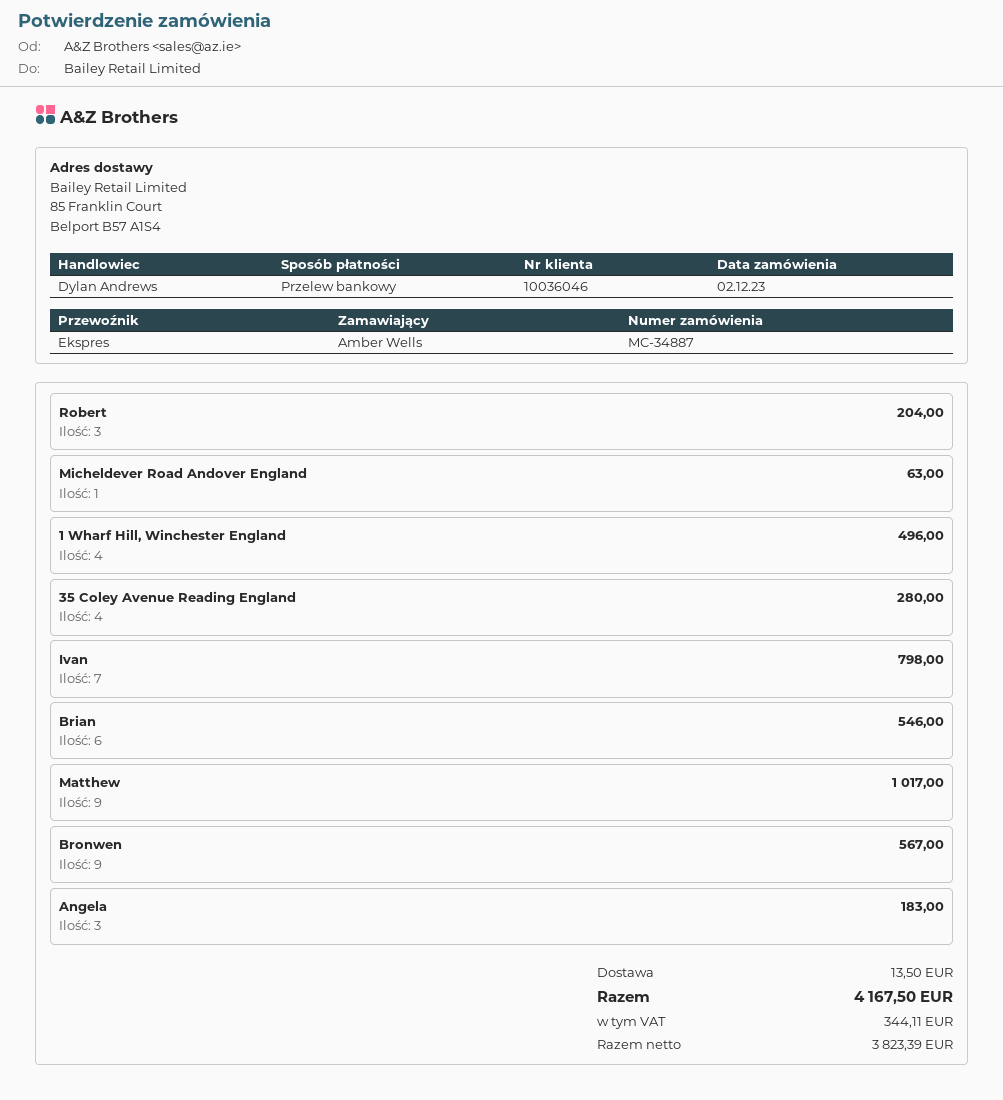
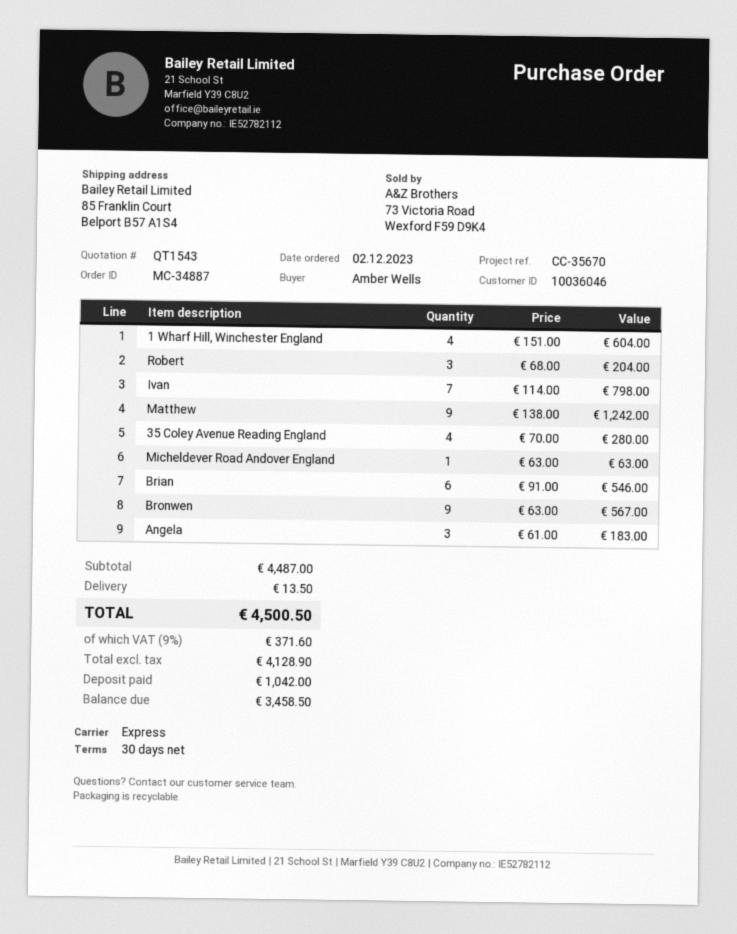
1 Wharf Hill, Winchester England: 4 for 496.00 -> 4 for 604.00
Matthew: 9 for 1017.00 -> 9 for 1242.00
net: 3823.39 -> 4128.90
tax: 344.11 -> 371.60
total: 4167.50 -> 4500.50

